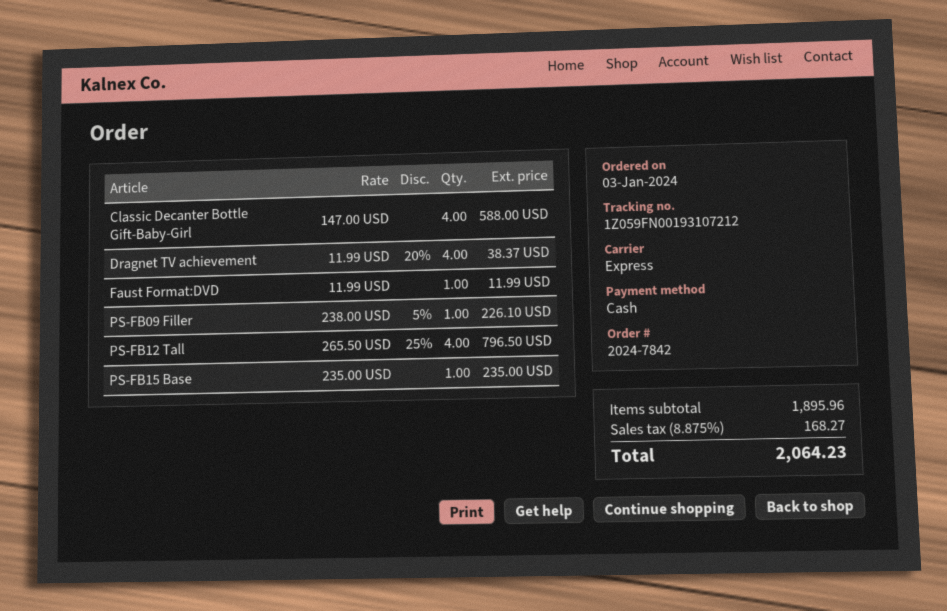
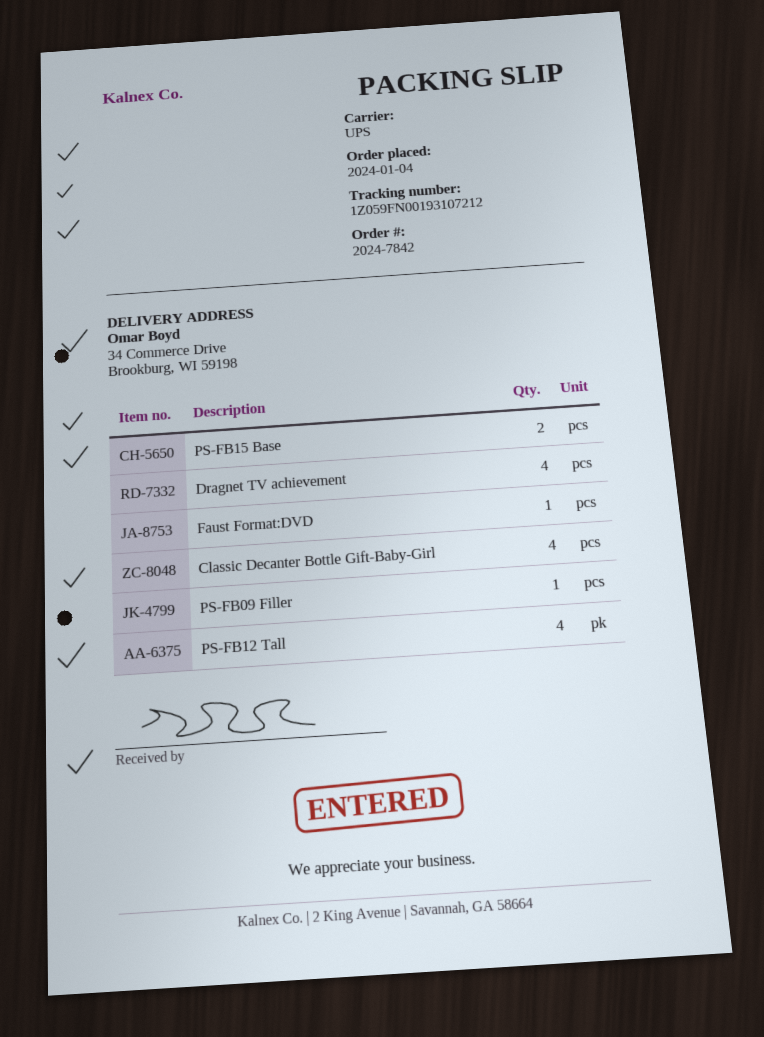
order date: 2024-01-03 -> 2024-01-04
shipping method: express -> UPS
PS-FB15 Base: 1 -> 2

